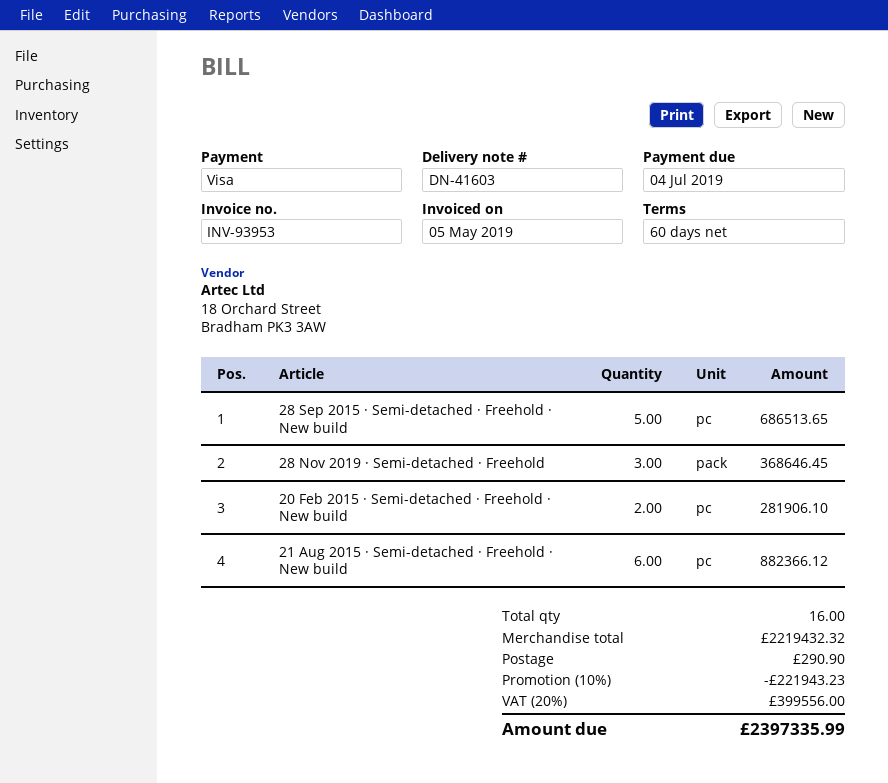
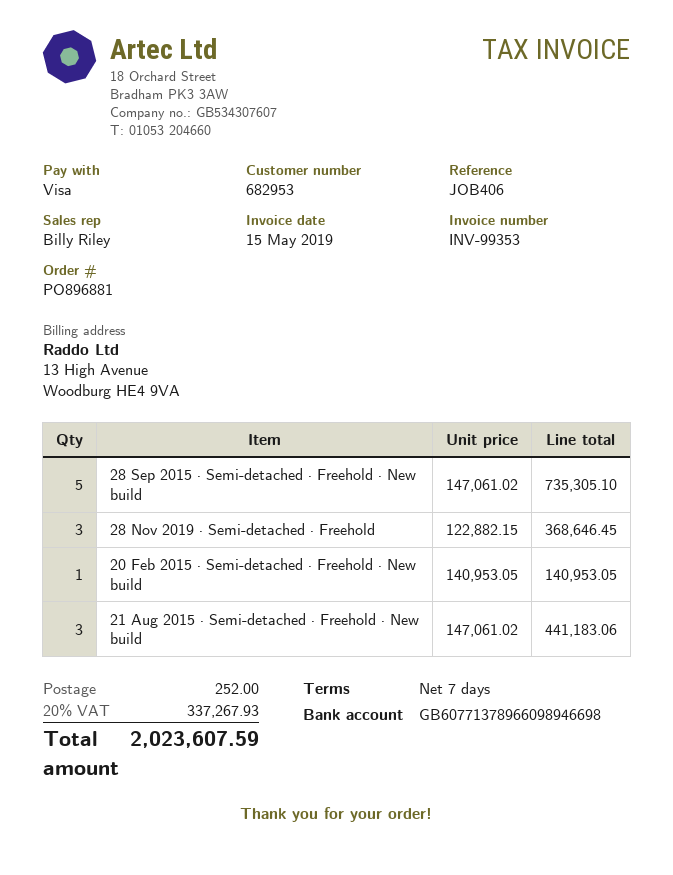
invoice number: INV-93953 -> INV-99353
invoice date: 2019-05-05 -> 2019-05-15
payment terms: 60 days -> 7 days
28 Sep 2015 · Semi-detached · Freehold · New build: 5 for 686513.65 -> 5 for 735305.10
20 Feb 2015 · Semi-detached · Freehold · New build: 2 for 281906.10 -> 1 for 140953.05
21 Aug 2015 · Semi-detached · Freehold · New build: 6 for 882366.12 -> 3 for 441183.06
discount: 10% = 221943.23 -> none
shipping: 290.90 -> 252.00
tax: 20% = 399556.00 -> 20% = 337267.93
total: 2397335.99 -> 2023607.59

